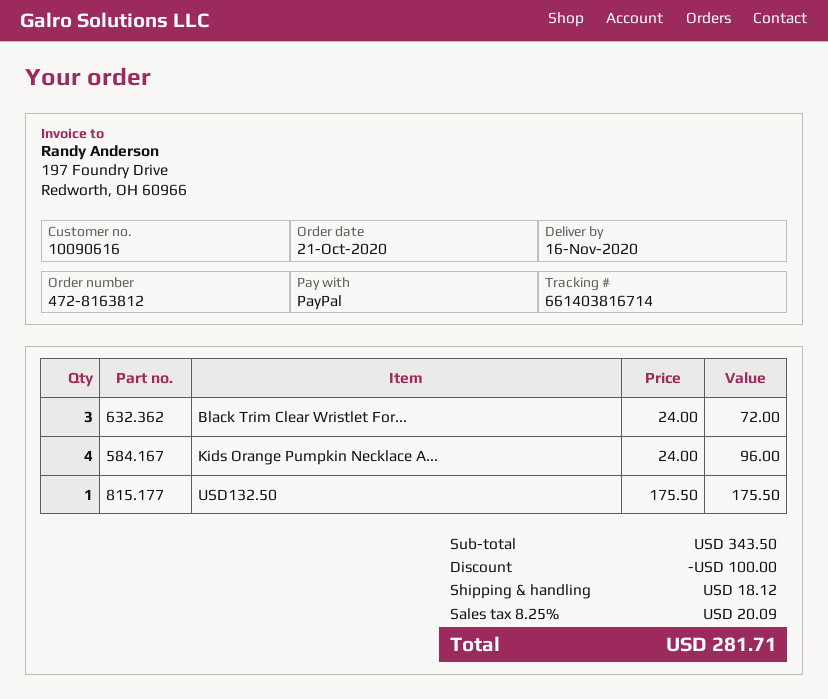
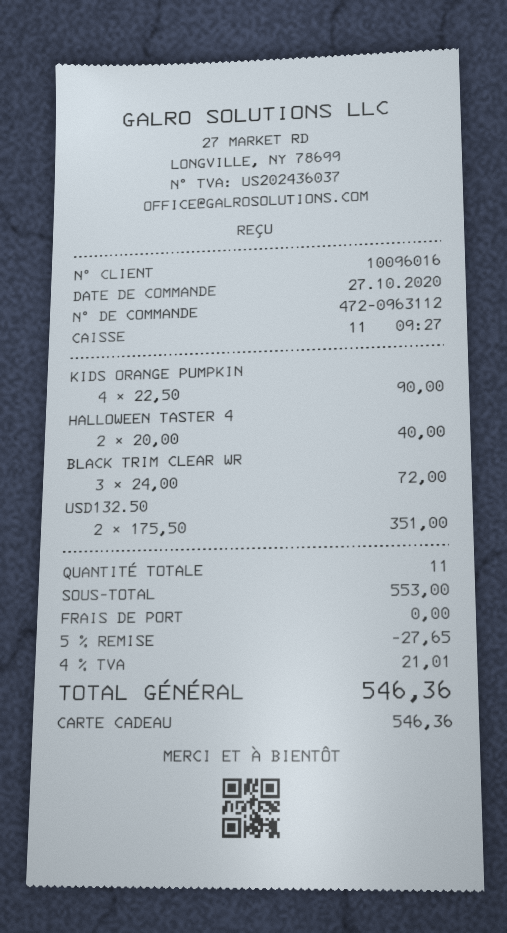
order number: 472-8163812 -> 472-0963112
order date: 2020-10-21 -> 2020-10-27
customer number: 10090616 -> 10096016
payment method: PayPal -> gift card
Kids Orange Pumpkin Necklace A...: 4 x 24.00 = 96.00 -> 4 x 22.50 = 90.00
USD132.50: 1 x 175.50 = 175.50 -> 2 x 175.50 = 351.00
HALLOWEEN TASTER 4: none -> 2 x 20.00 = 40.00
subtotal: 343.50 -> 553.00
discount: 100.00 -> 27.65
shipping: 18.12 -> 0.00
tax: 8.25% = 20.09 -> 4% = 21.01
total: 281.71 -> 546.36

